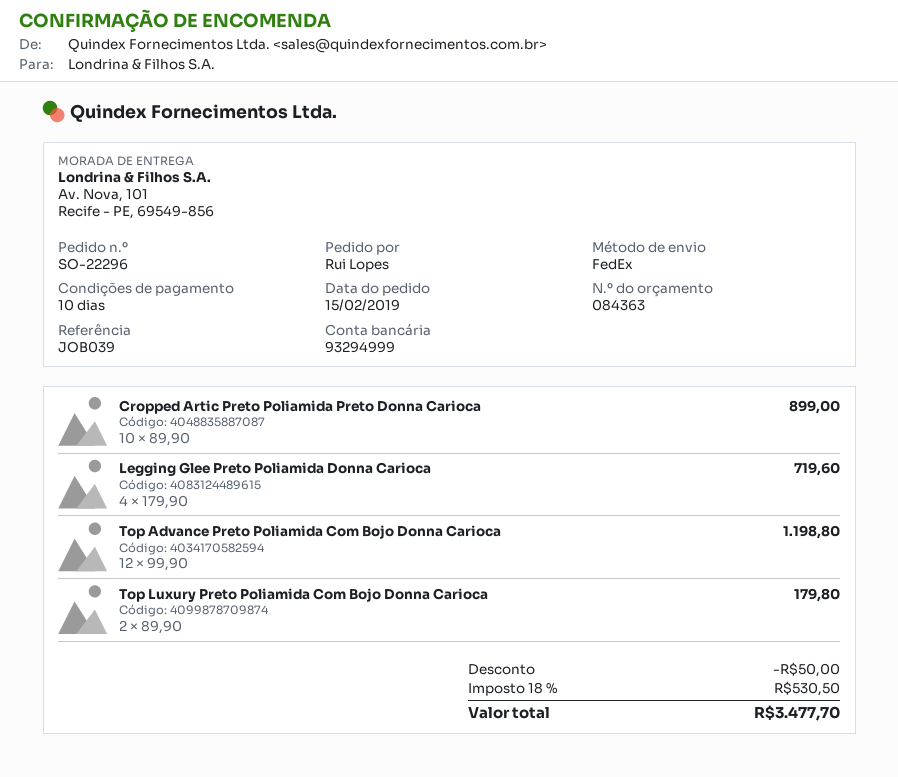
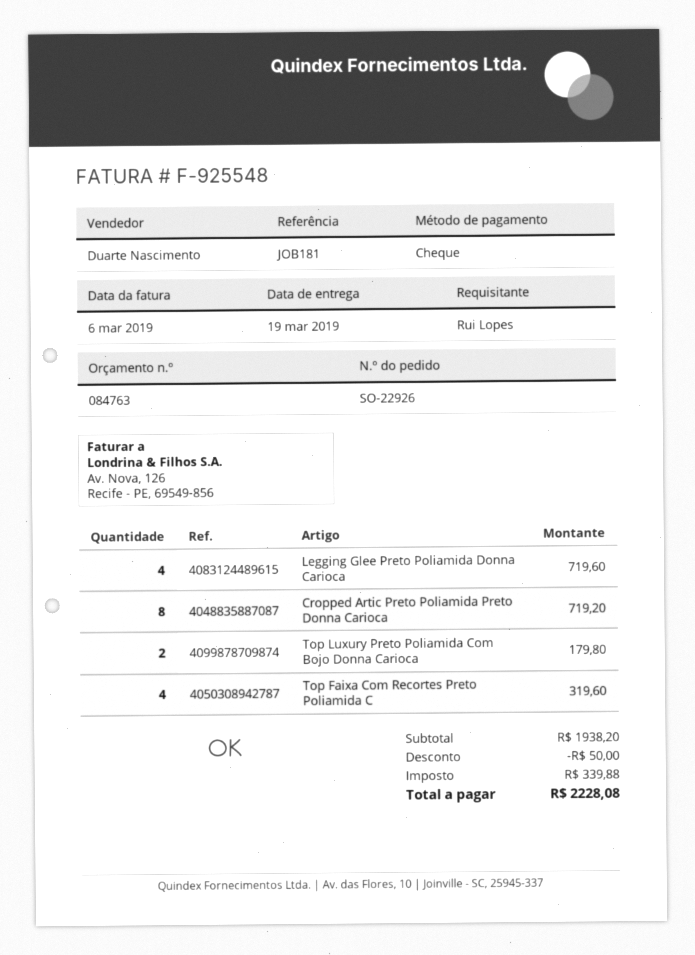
quote number: 084363 -> 084763
order number: SO-22296 -> SO-22926
reference: JOB039 -> JOB181
Cropped Artic Preto Poliamida Preto Donna Carioca: 10 for 899.00 -> 8 for 719.20
Top Advance Preto Poliamida Com Bojo Donna Carioca: 12 for 1198.80 -> none
Top Faixa Com Recortes Preto Poliamida C: none -> 4 for 319.60
tax: 530.50 -> 339.88
total: 3477.70 -> 2228.08

